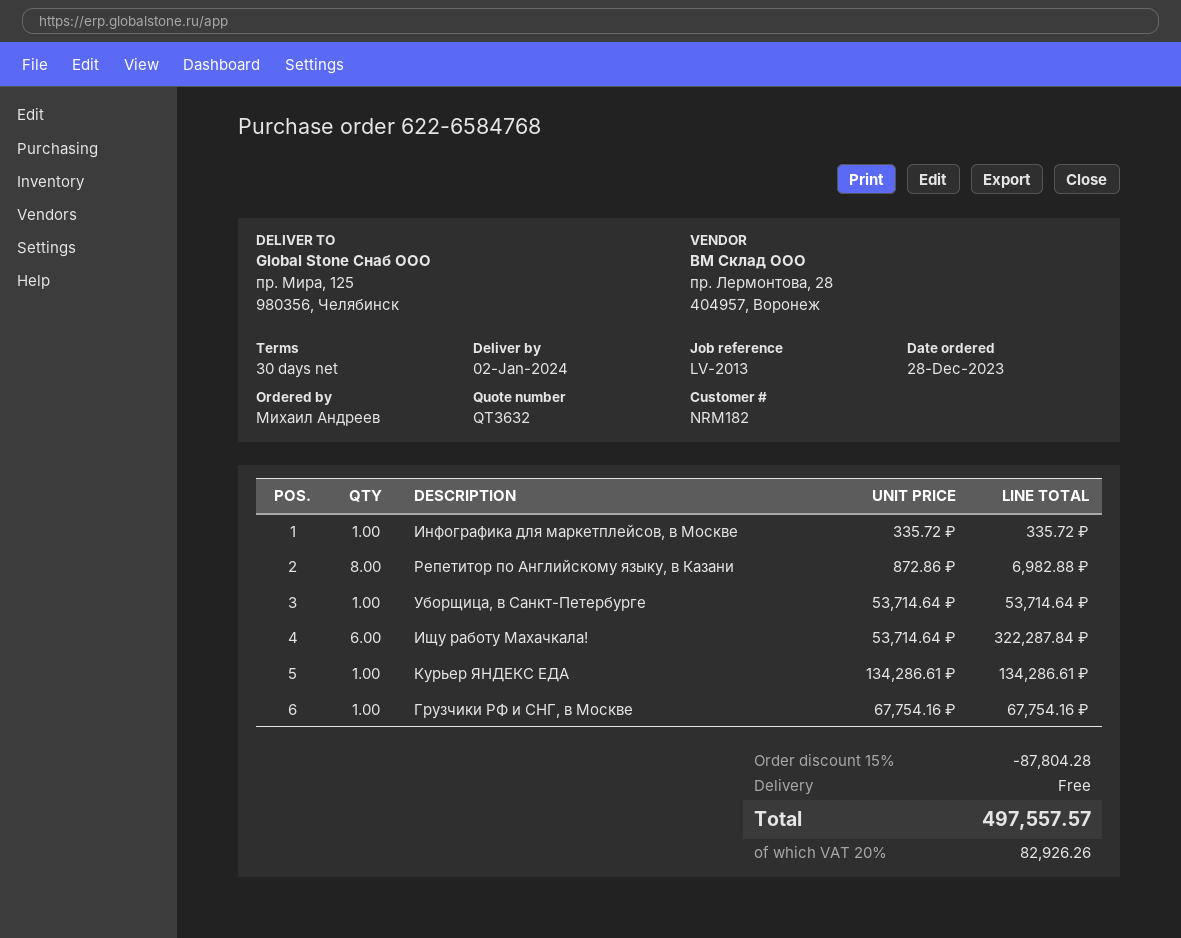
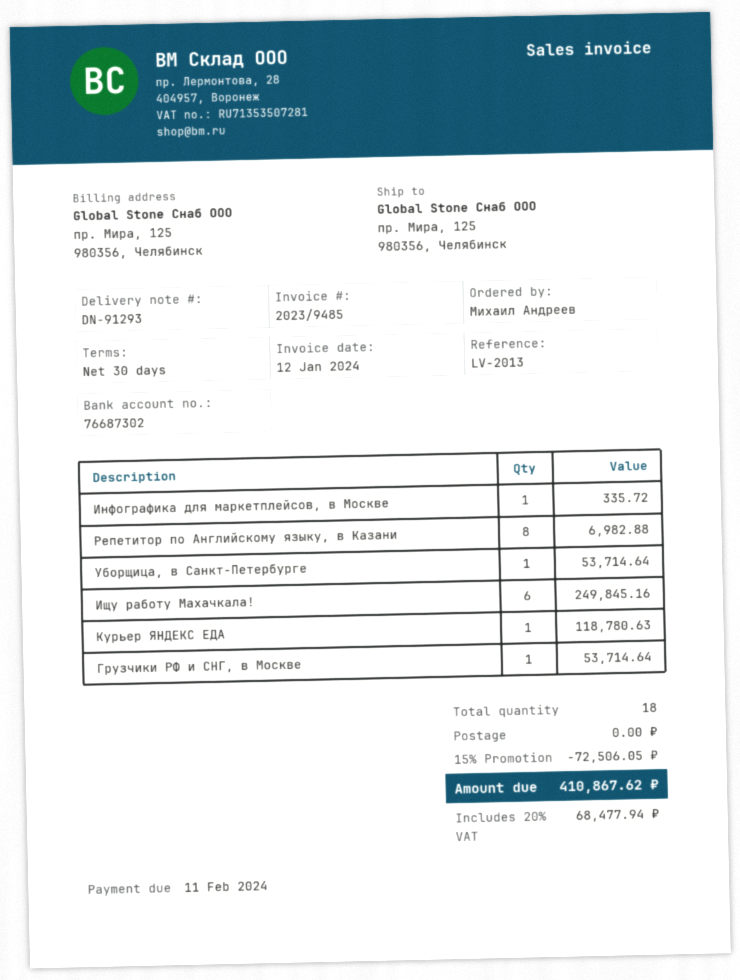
Ищу работу Махачкала!: 6 for 322287.84 -> 6 for 249845.16
Курьер ЯНДЕКС ЕДА: 1 for 134286.61 -> 1 for 118780.63
Грузчики РФ и СНГ, в Москве: 1 for 67754.16 -> 1 for 53714.64
discount: 15% = 87804.28 -> 15% = 72506.05
tax: 20% = 82926.26 -> 20% = 68477.94
total: 497557.57 -> 410867.62

